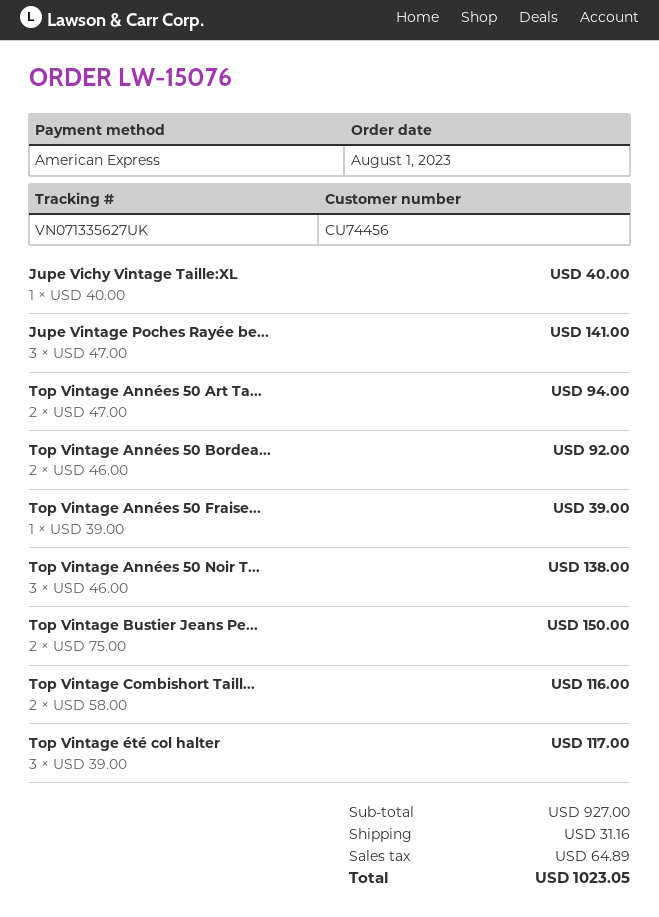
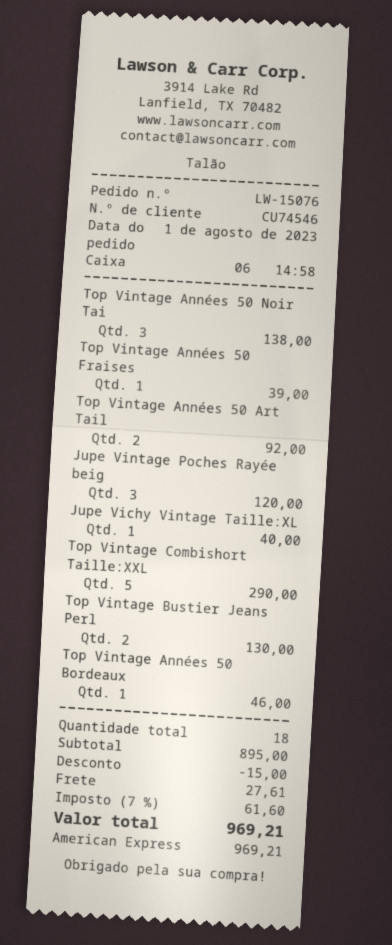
customer number: CU74456 -> CU74546
Jupe Vintage Poches Rayée be...: 3 for 141.00 -> 3 for 120.00
Top Vintage Années 50 Art Ta...: 2 for 94.00 -> 2 for 92.00
Top Vintage Années 50 Bordea...: 2 for 92.00 -> 1 for 46.00
Top Vintage Bustier Jeans Pe...: 2 for 150.00 -> 2 for 130.00
Top Vintage Combishort Taill...: 2 for 116.00 -> 5 for 290.00
Top Vintage été col halter: 3 for 117.00 -> none
subtotal: 927.00 -> 895.00
discount: none -> 15.00
shipping: 31.16 -> 27.61
tax: 64.89 -> 61.60
total: 1023.05 -> 969.21

